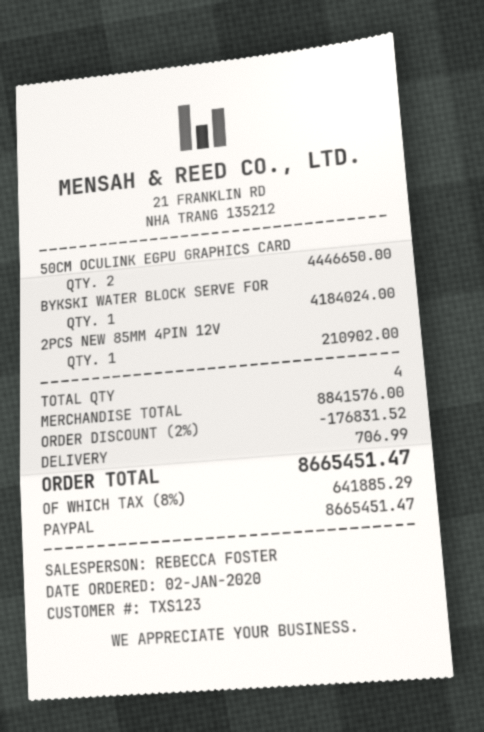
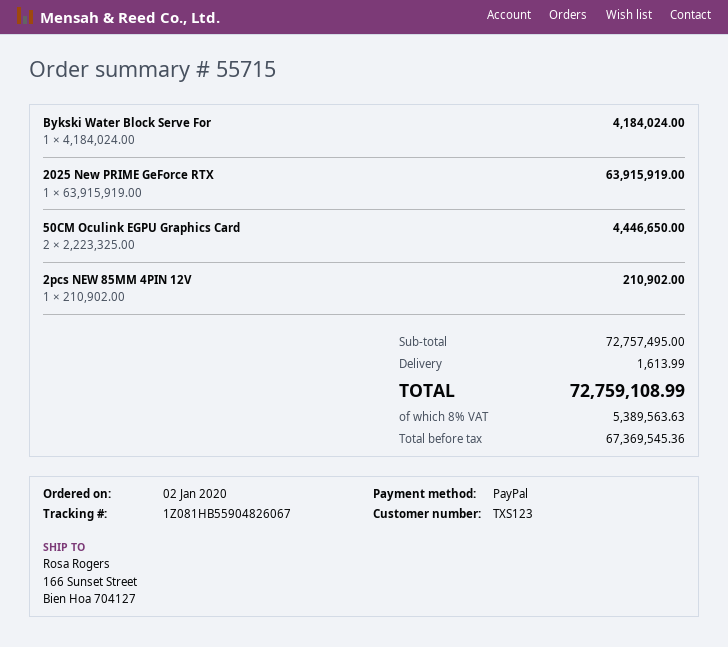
2025 New PRIME GeForce RTX: none -> 1 for 63915919.00
subtotal: 8841576.00 -> 72757495.00
discount: 2% = 176831.52 -> none
shipping: 706.99 -> 1613.99
tax: 8% = 641885.29 -> 8% = 5389563.63
total: 8665451.47 -> 72759108.99

